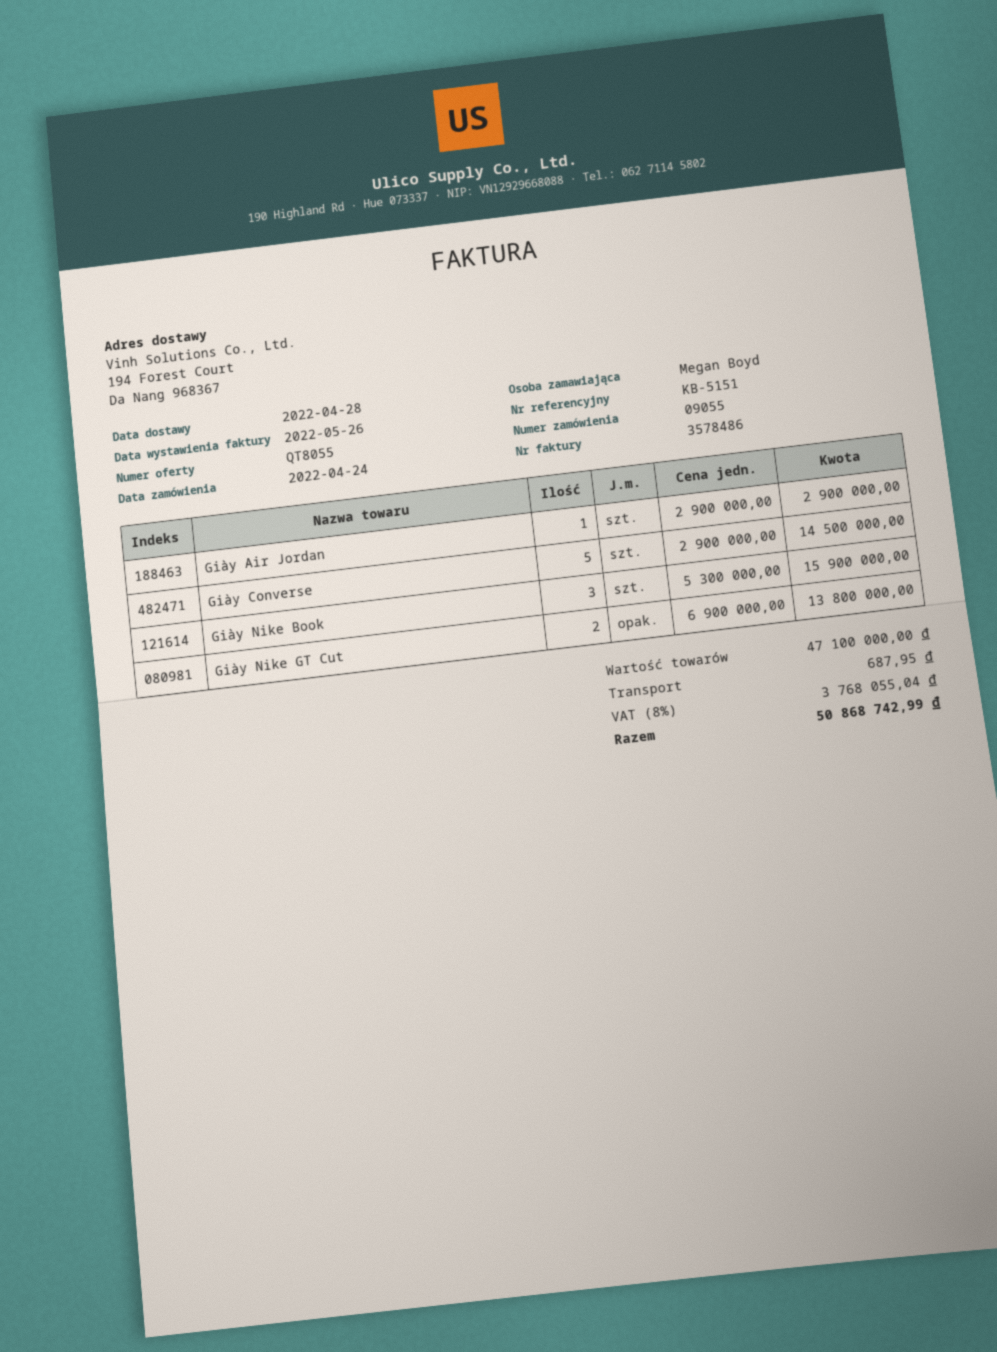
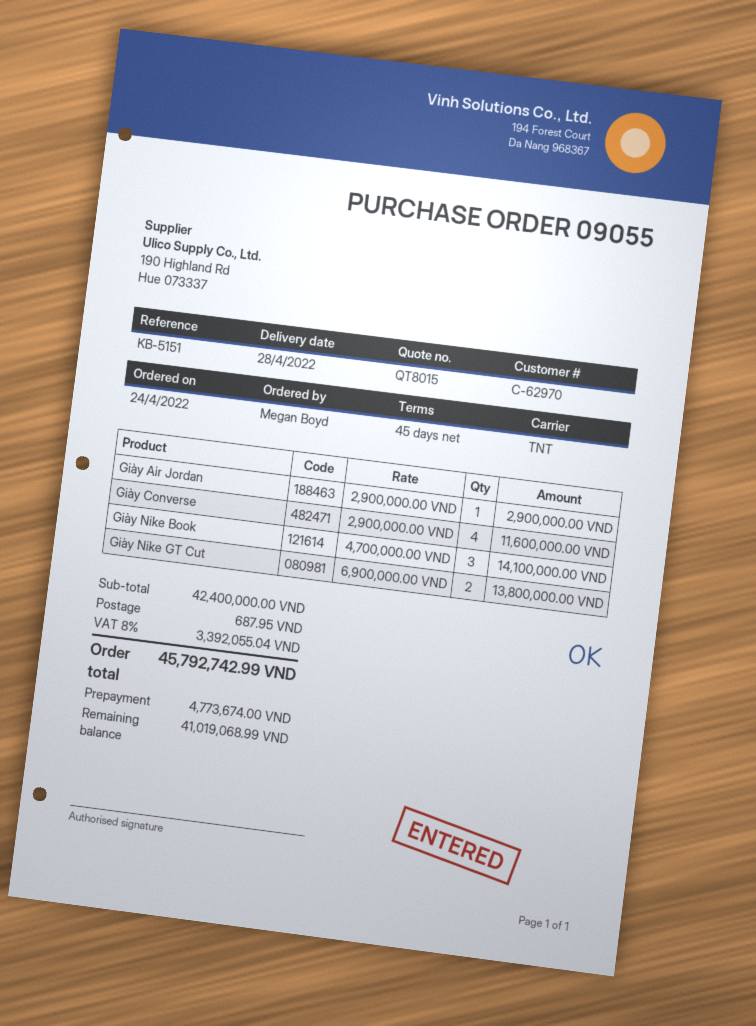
quote number: QT8055 -> QT8015
Giày Converse: 5 x 2900000.00 = 14500000.00 -> 4 x 2900000.00 = 11600000.00
Giày Nike Book: 3 x 5300000.00 = 15900000.00 -> 3 x 4700000.00 = 14100000.00
subtotal: 47100000.00 -> 42400000.00
tax: 8% = 3768055.04 -> 8% = 3392055.04
total: 50868742.99 -> 45792742.99

